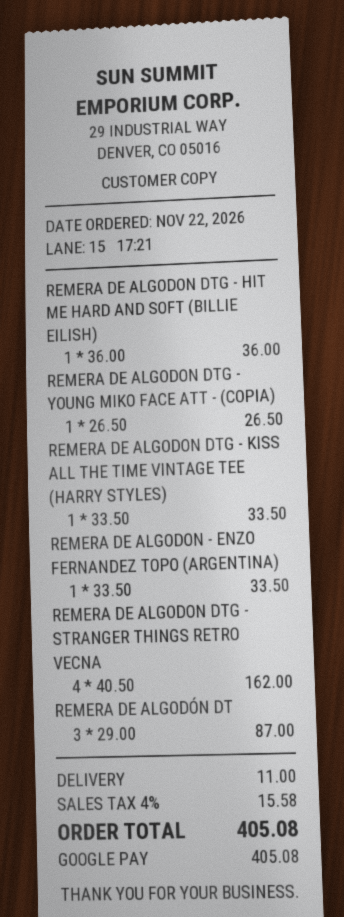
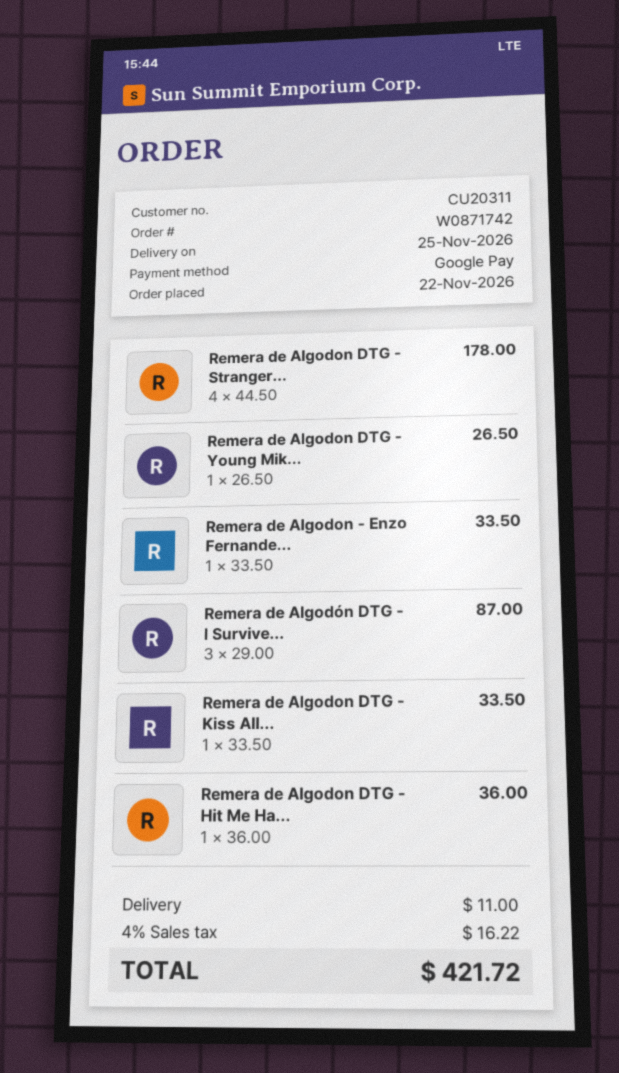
REMERA DE ALGODON DTG - STRANGER THINGS RETRO VECNA: 4 x 40.50 = 162.00 -> 4 x 44.50 = 178.00
tax: 4% = 15.58 -> 4% = 16.22
total: 405.08 -> 421.72

